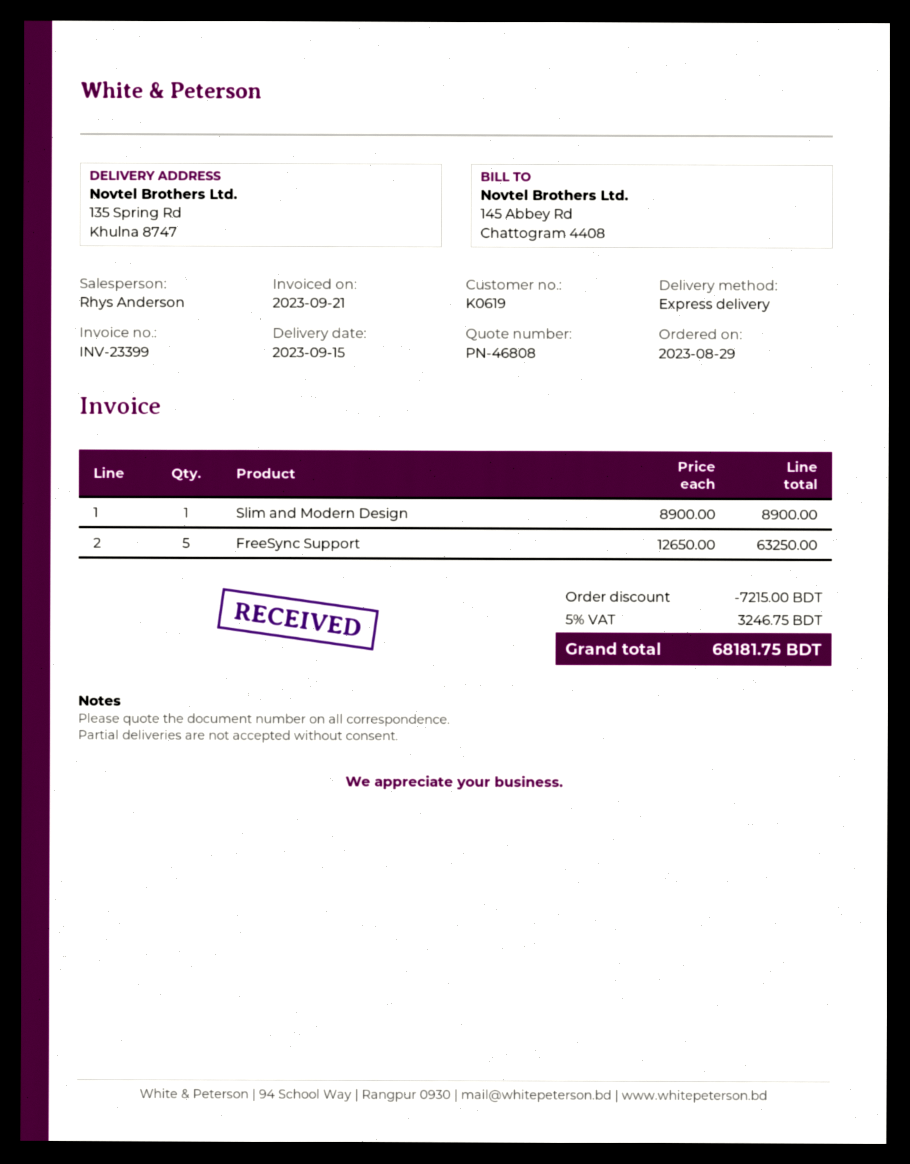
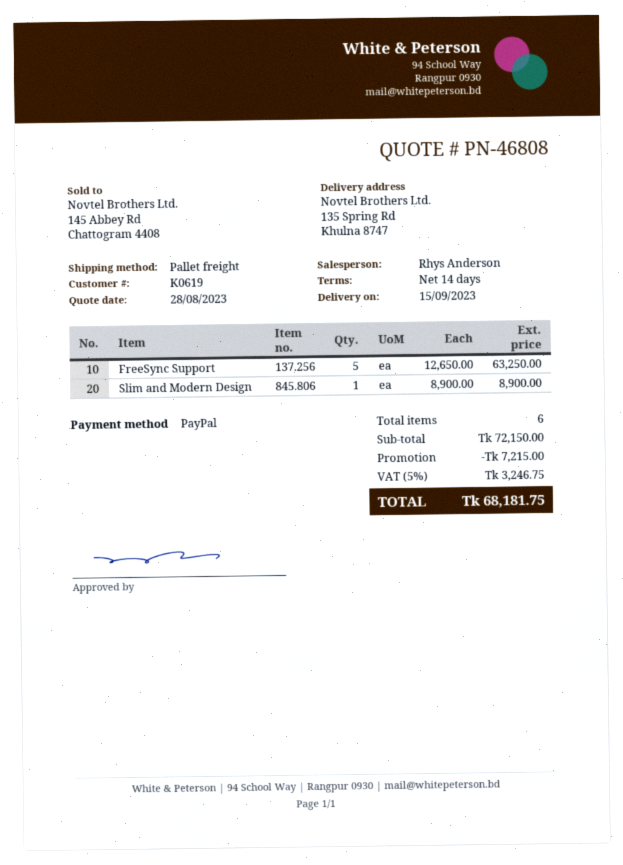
shipping method: express -> pallet freight

